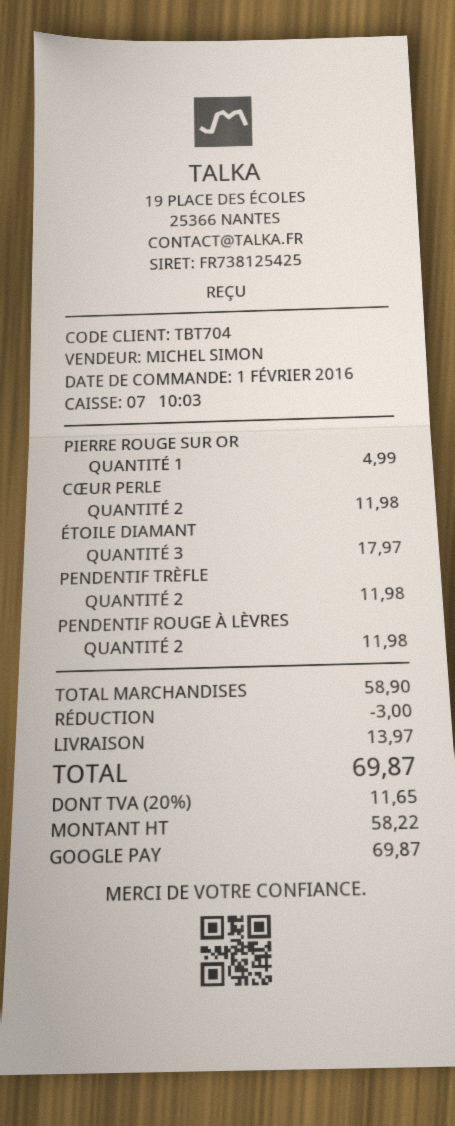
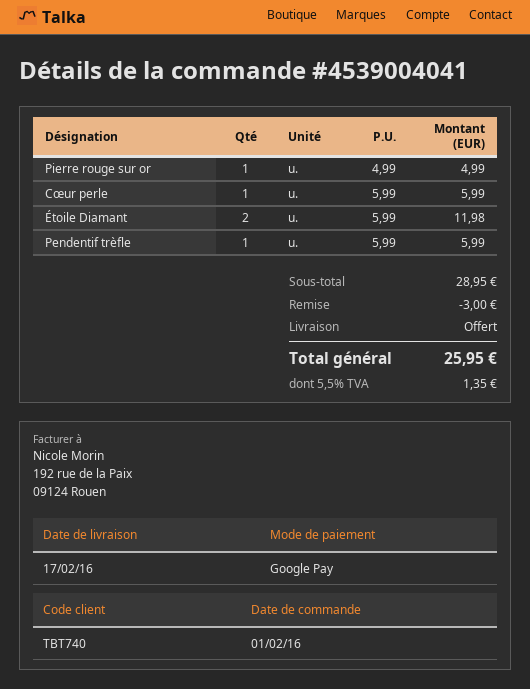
customer number: TBT704 -> TBT740
CŒUR PERLE: 2 for 11.98 -> 1 for 5.99
ÉTOILE DIAMANT: 3 for 17.97 -> 2 for 11.98
PENDENTIF TRÈFLE: 2 for 11.98 -> 1 for 5.99
PENDENTIF ROUGE À LÈVRES: 2 for 11.98 -> none
subtotal: 58.90 -> 28.95
shipping: 13.97 -> 0.00
tax: 20% = 11.65 -> 5.5% = 1.35
total: 69.87 -> 25.95

